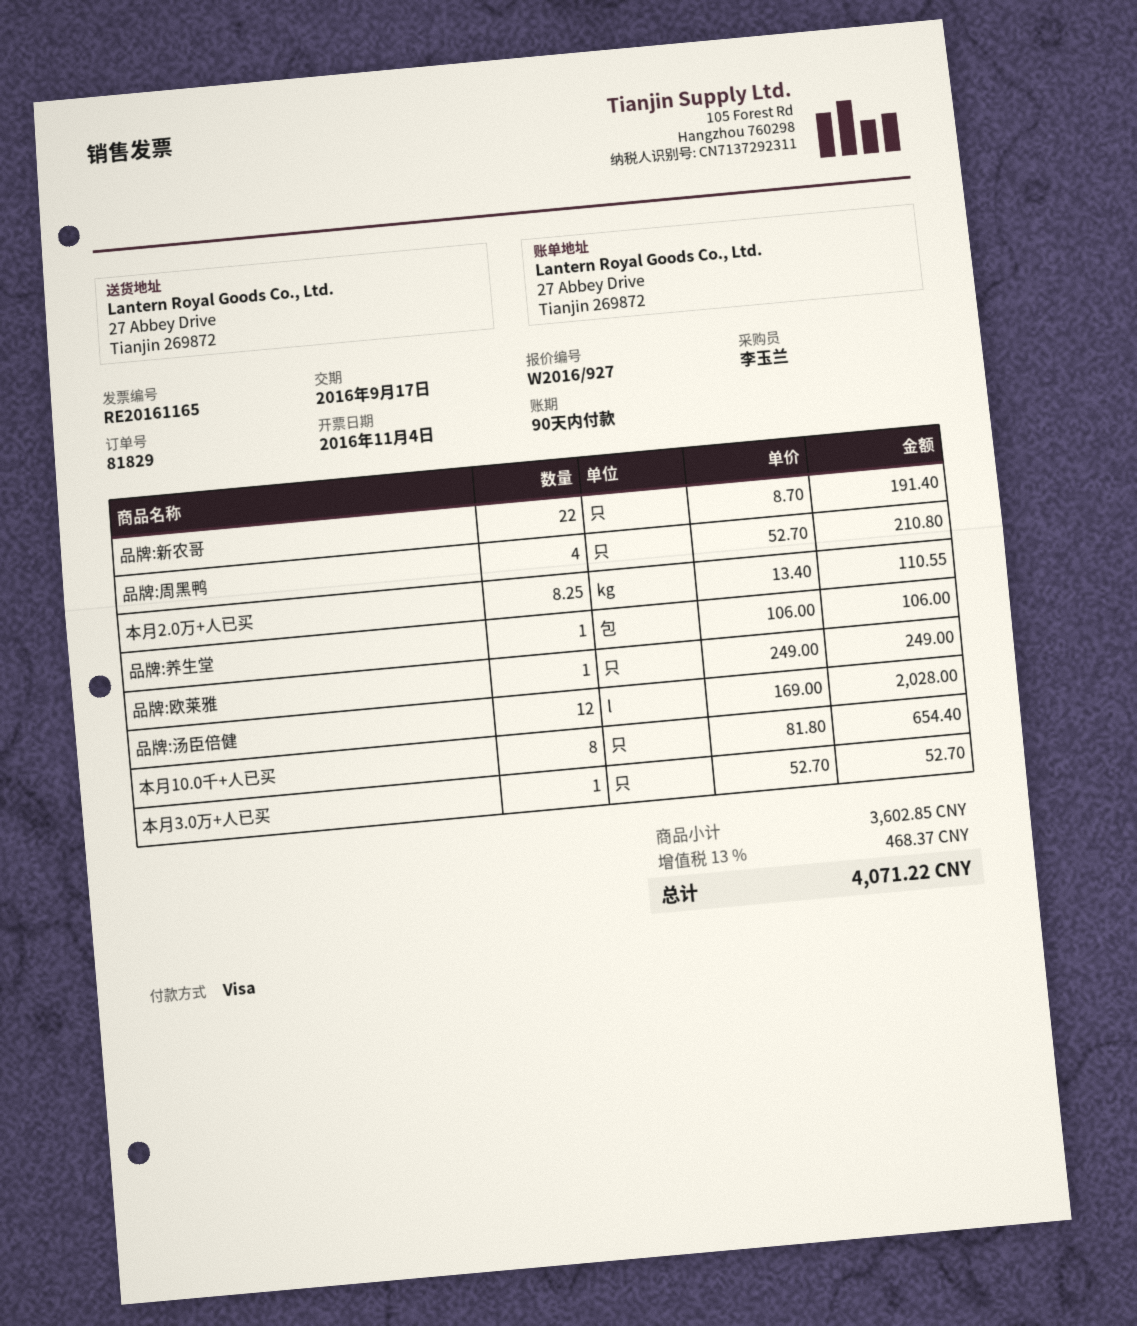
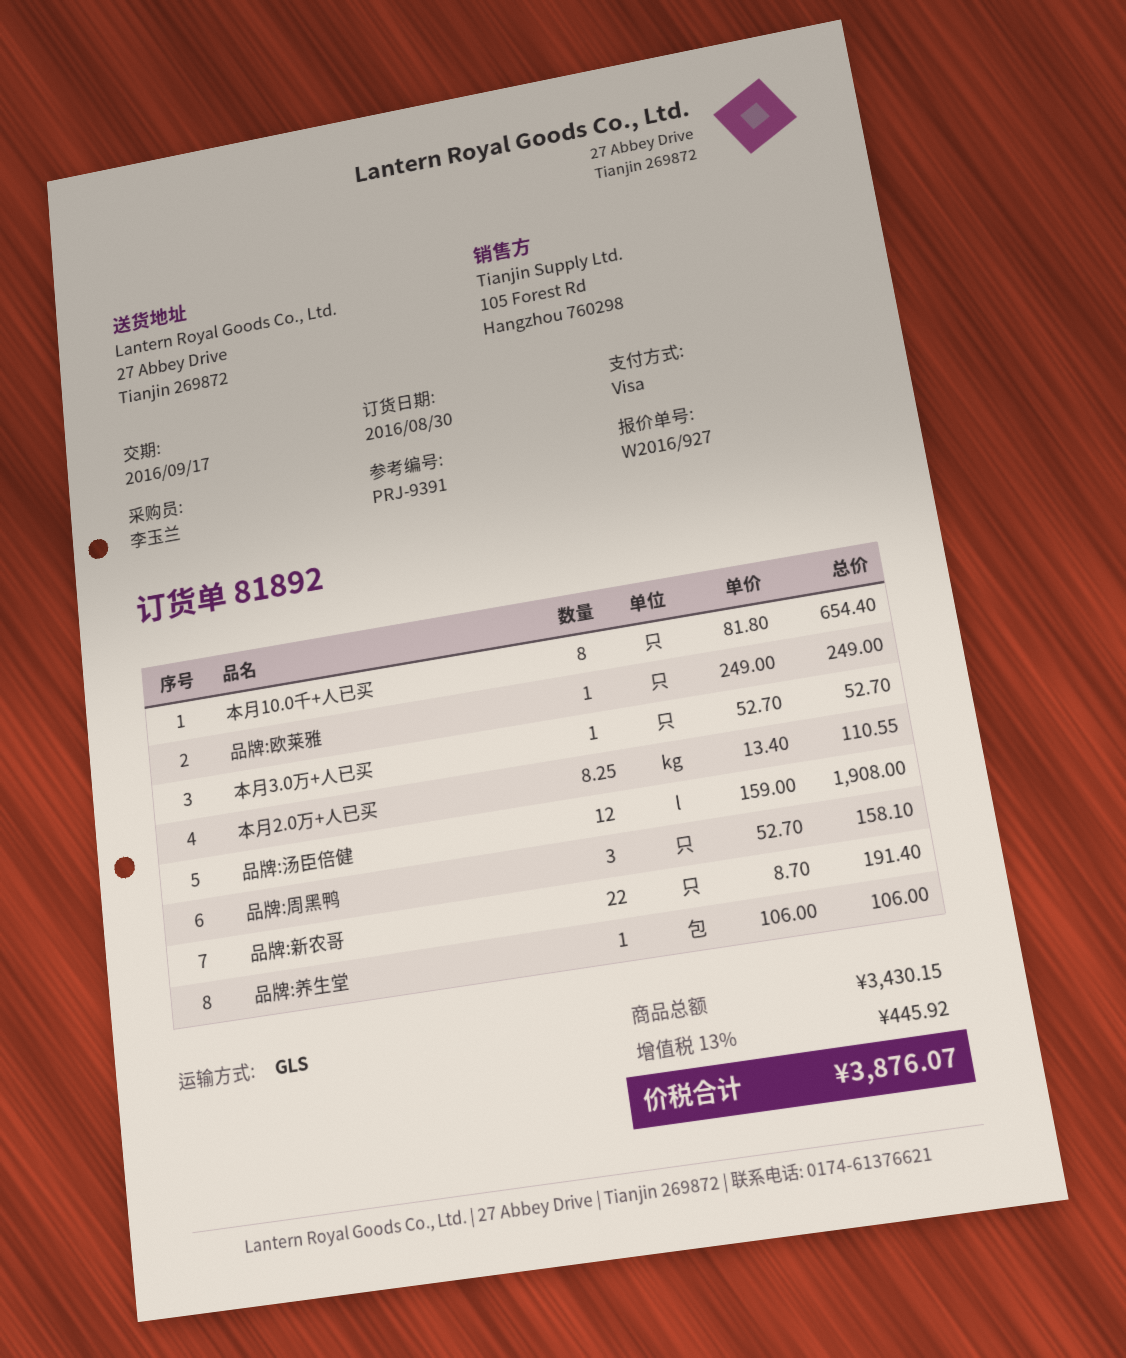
order number: 81829 -> 81892
品牌:周黑鸭: 4 x 52.70 = 210.80 -> 3 x 52.70 = 158.10
品牌:汤臣倍健: 12 x 169.00 = 2028.00 -> 12 x 159.00 = 1908.00
subtotal: 3602.85 -> 3430.15
tax: 13% = 468.37 -> 13% = 445.92
total: 4071.22 -> 3876.07

